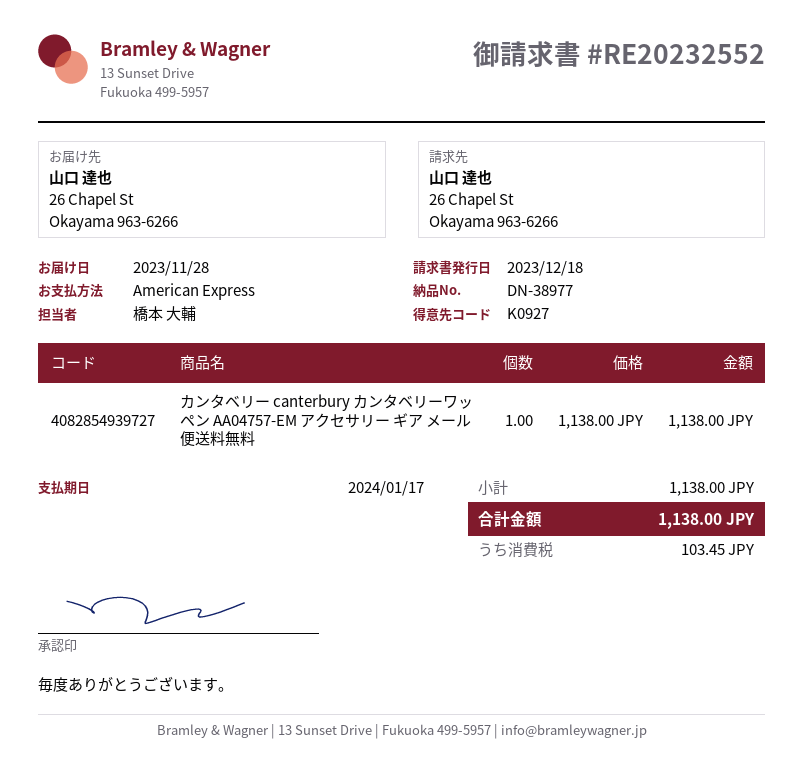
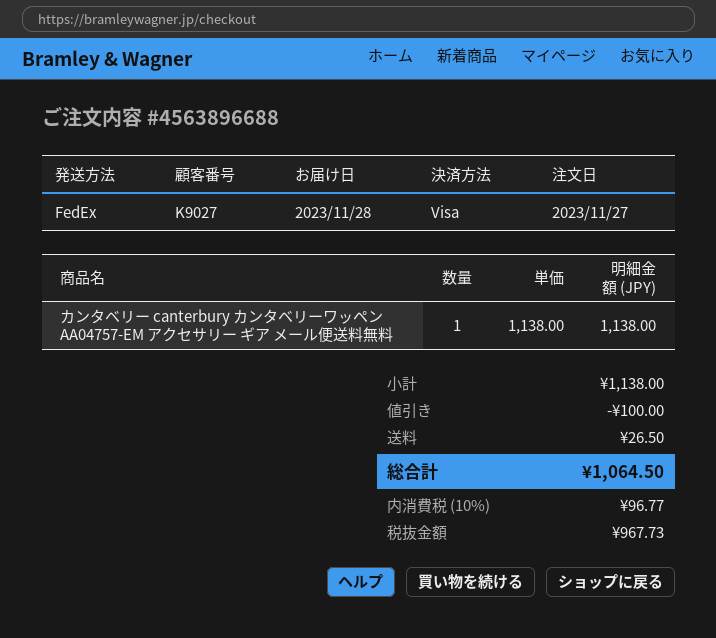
customer number: K0927 -> K9027
payment method: American Express -> Visa
discount: none -> 100.00
shipping: none -> 26.50
tax: 103.45 -> 96.77
total: 1138.00 -> 1064.50

